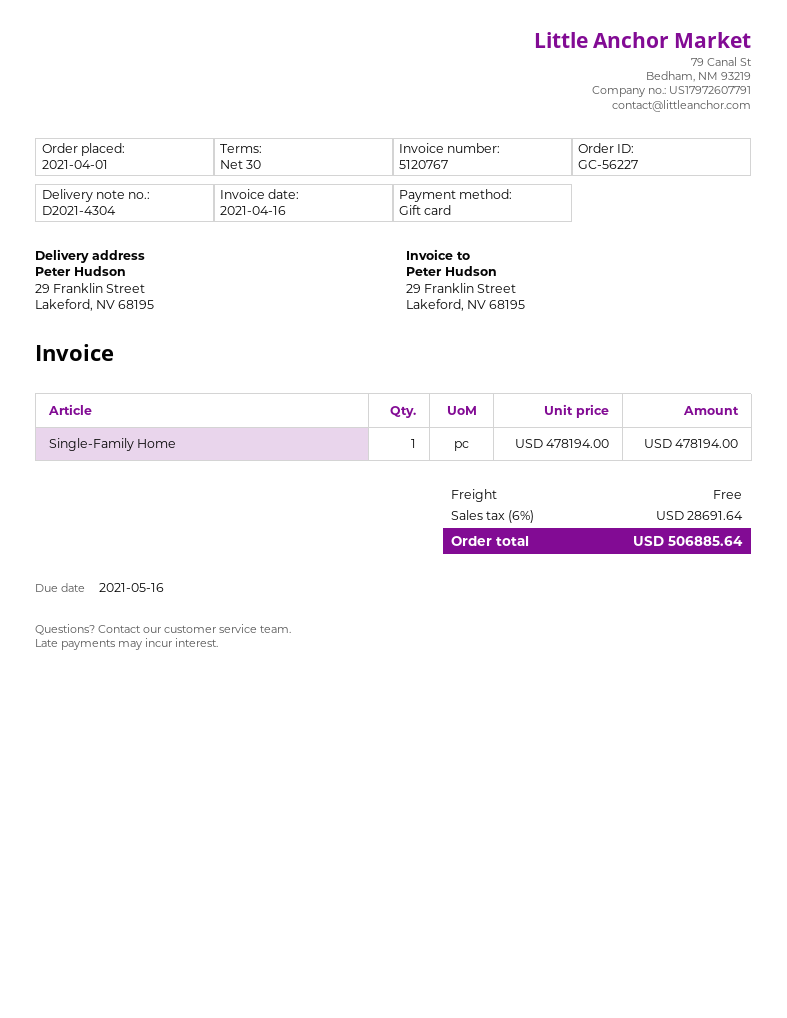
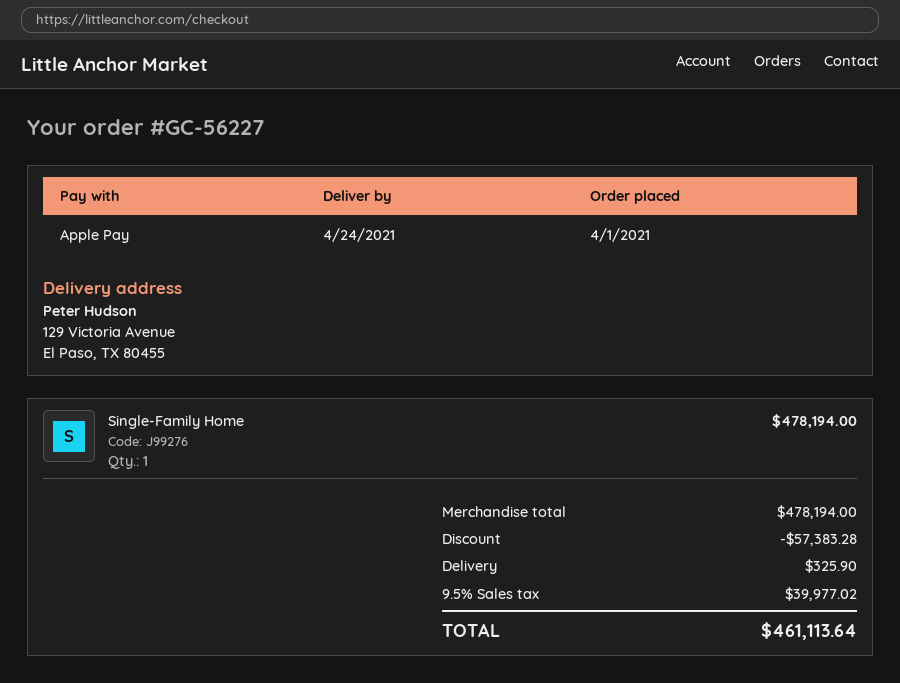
payment method: gift card -> Apple Pay
ship to: 29 Franklin Street, Lakeford, NV 68195 -> 129 Victoria Avenue, El Paso, TX 80455
discount: none -> 57383.28
shipping: 0.00 -> 325.90
tax: 6% = 28691.64 -> 9.5% = 39977.02
total: 506885.64 -> 461113.64

